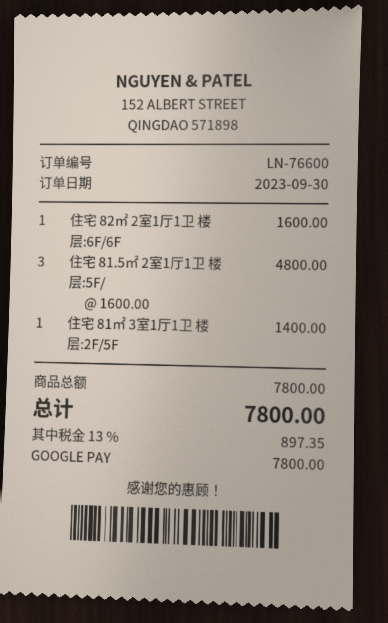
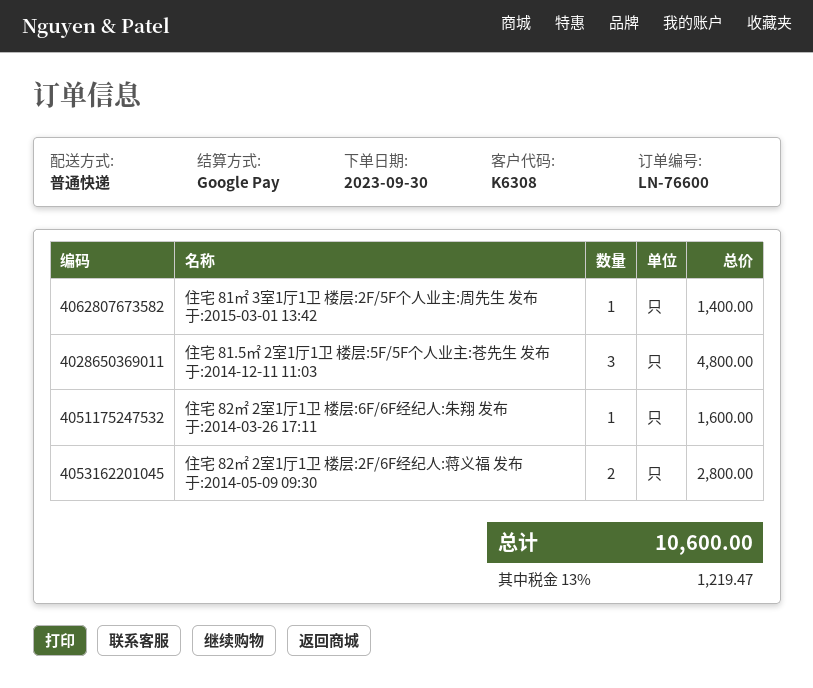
住宅 82㎡ 2室1厅1卫 楼层:2F/6F经纪人:蒋义福 发布于:2014-05-09 09:30: none -> 2 for 2800.00
tax: 13% = 897.35 -> 13% = 1219.47
total: 7800.00 -> 10600.00

